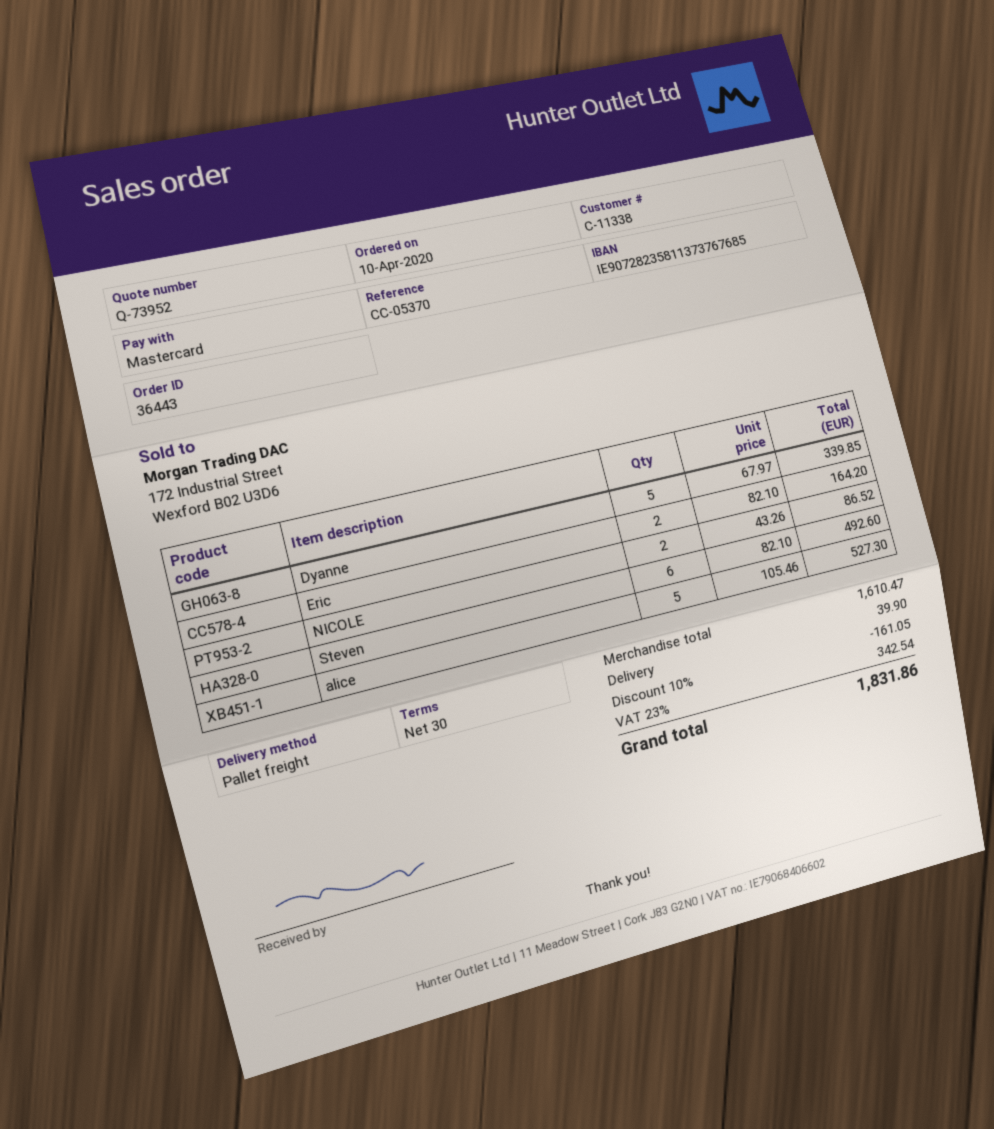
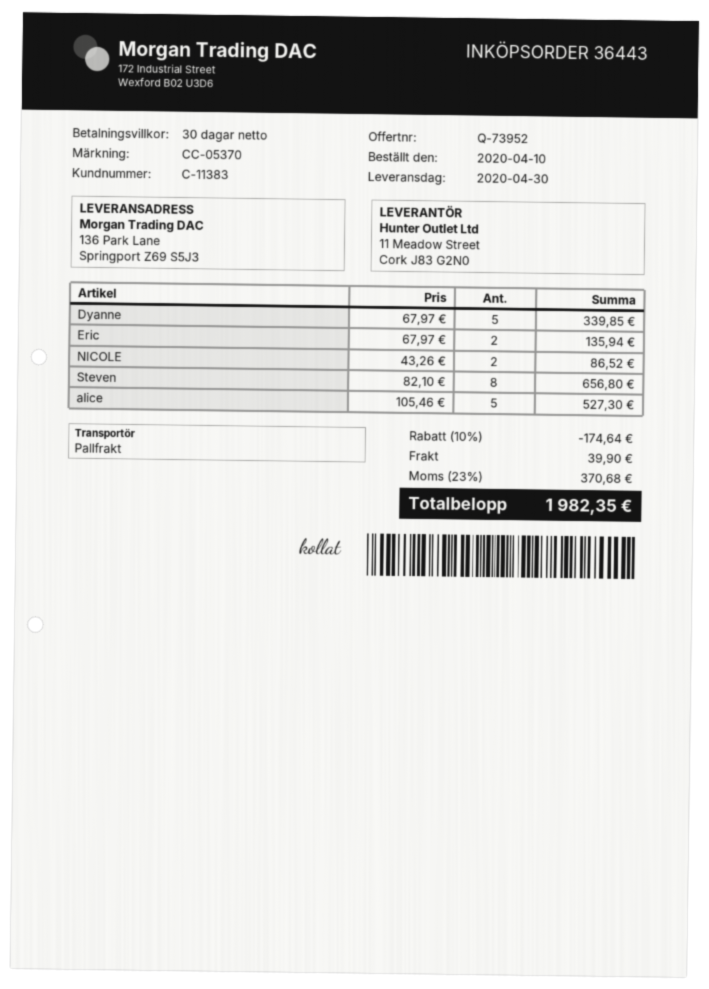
customer number: C-11338 -> C-11383
Eric: 2 x 82.10 = 164.20 -> 2 x 67.97 = 135.94
Steven: 6 x 82.10 = 492.60 -> 8 x 82.10 = 656.80
discount: 10% = 161.05 -> 10% = 174.64
tax: 23% = 342.54 -> 23% = 370.68
total: 1831.86 -> 1982.35

